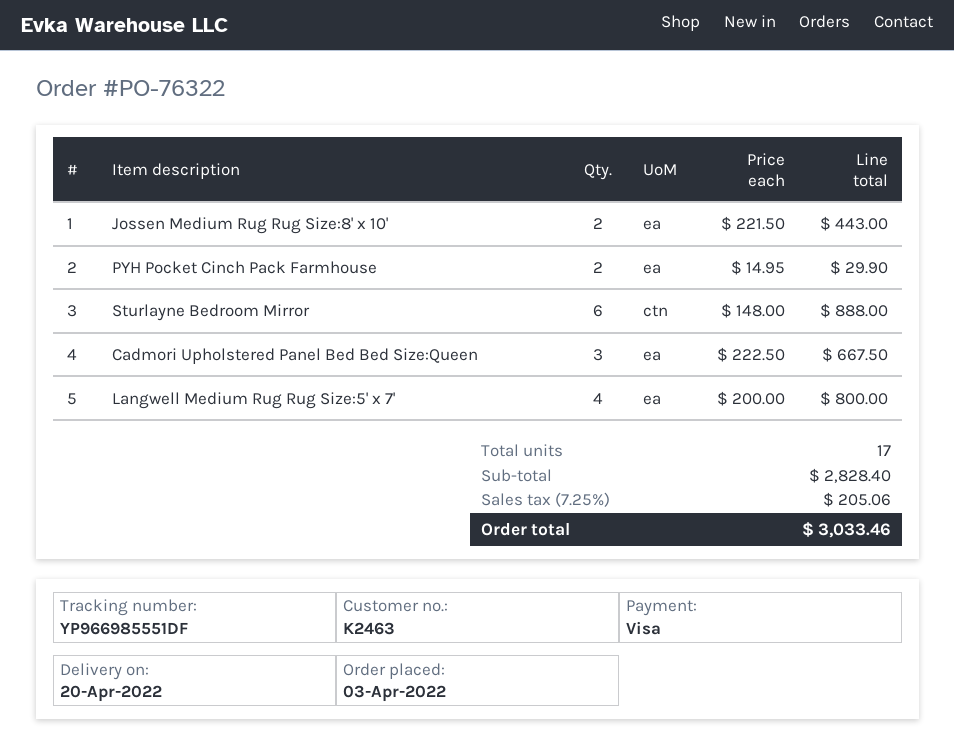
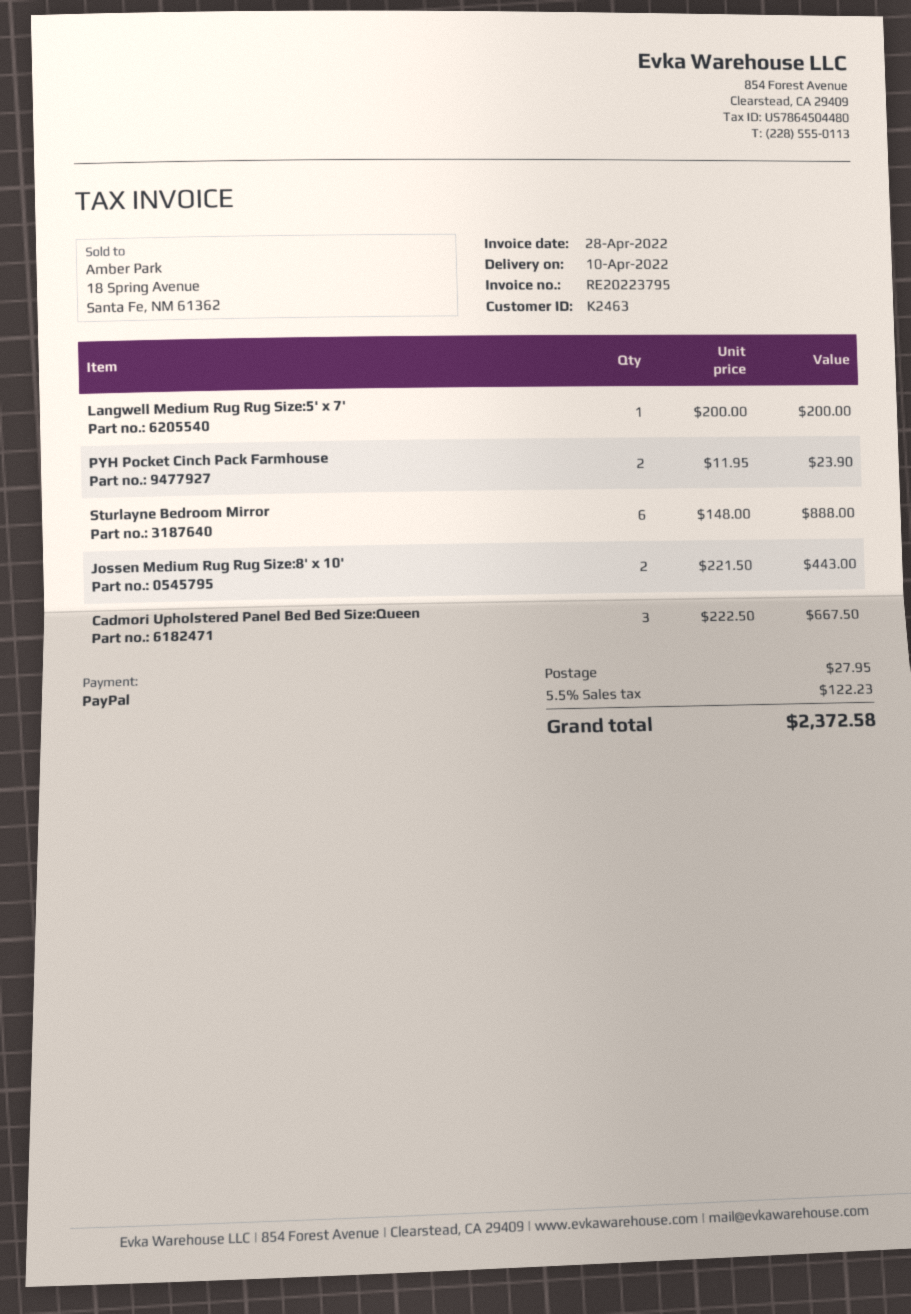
delivery date: 2022-04-20 -> 2022-04-10
payment method: Visa -> PayPal
PYH Pocket Cinch Pack Farmhouse: 2 x 14.95 = 29.90 -> 2 x 11.95 = 23.90
Langwell Medium Rug Rug Size:5' x 7': 4 x 200.00 = 800.00 -> 1 x 200.00 = 200.00
shipping: none -> 27.95
tax: 7.25% = 205.06 -> 5.5% = 122.23
total: 3033.46 -> 2372.58

